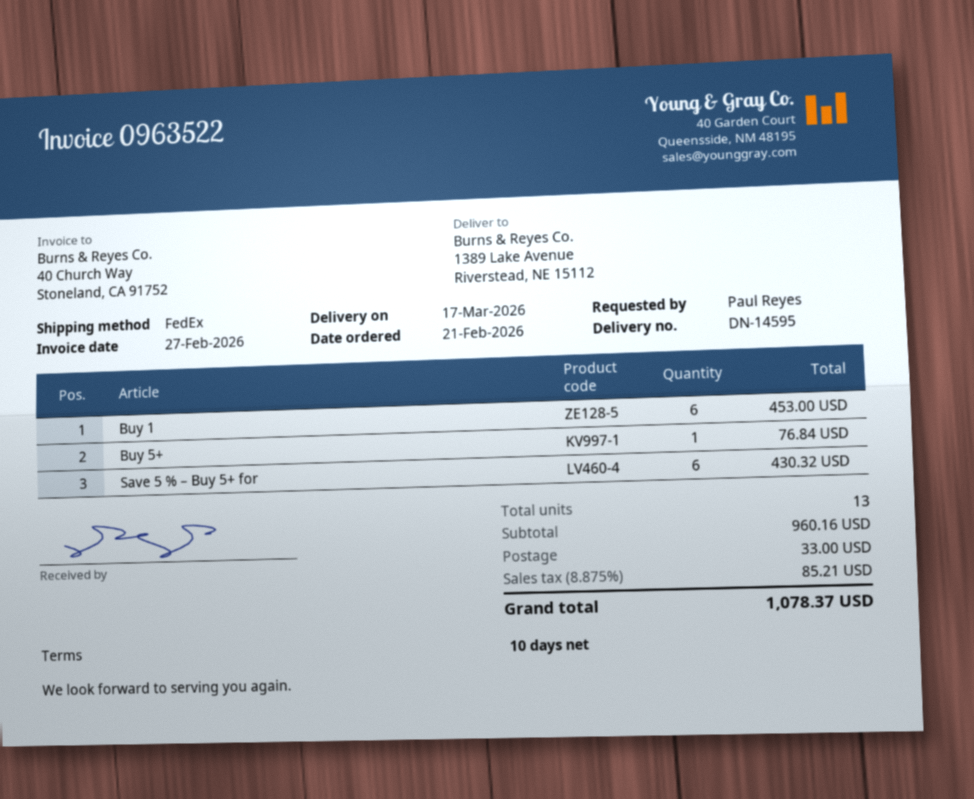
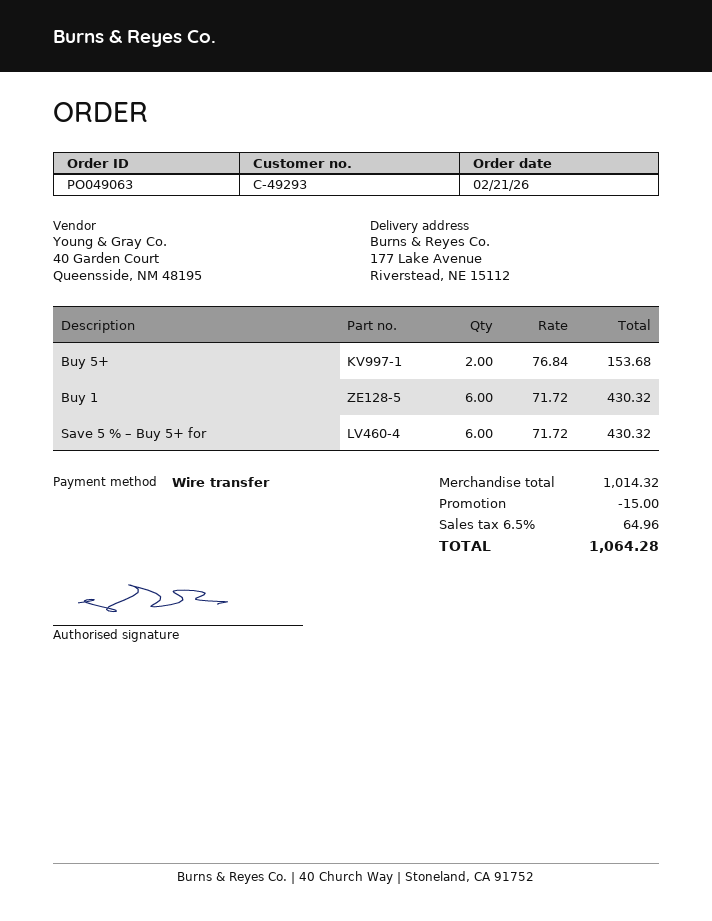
ship to: 1389 Lake Avenue, Riverstead, NE 15112 -> 177 Lake Avenue, Riverstead, NE 15112
Buy 1: 6 for 453.00 -> 6 for 430.32
Buy 5+: 1 for 76.84 -> 2 for 153.68
subtotal: 960.16 -> 1014.32
discount: none -> 15.00
shipping: 33.00 -> none
tax: 8.875% = 85.21 -> 6.5% = 64.96
total: 1078.37 -> 1064.28

